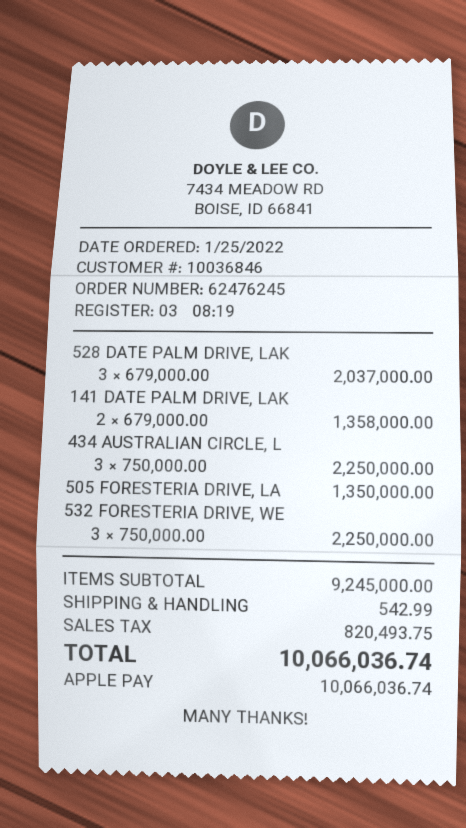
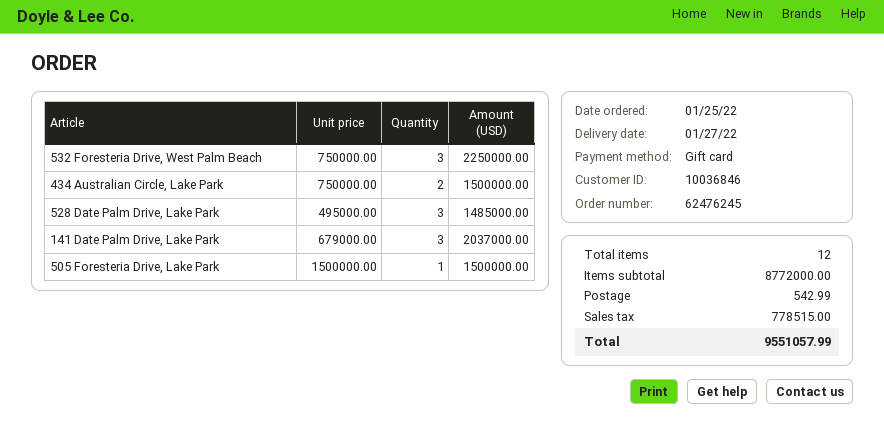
payment method: Apple Pay -> gift card
528 DATE PALM DRIVE, LAK: 3 x 679000.00 = 2037000.00 -> 3 x 495000.00 = 1485000.00
141 DATE PALM DRIVE, LAK: 2 x 679000.00 = 1358000.00 -> 3 x 679000.00 = 2037000.00
434 AUSTRALIAN CIRCLE, L: 3 x 750000.00 = 2250000.00 -> 2 x 750000.00 = 1500000.00
505 FORESTERIA DRIVE, LA: 1 x 1350000.00 = 1350000.00 -> 1 x 1500000.00 = 1500000.00
subtotal: 9245000.00 -> 8772000.00
tax: 820493.75 -> 778515.00
total: 10066036.74 -> 9551057.99

